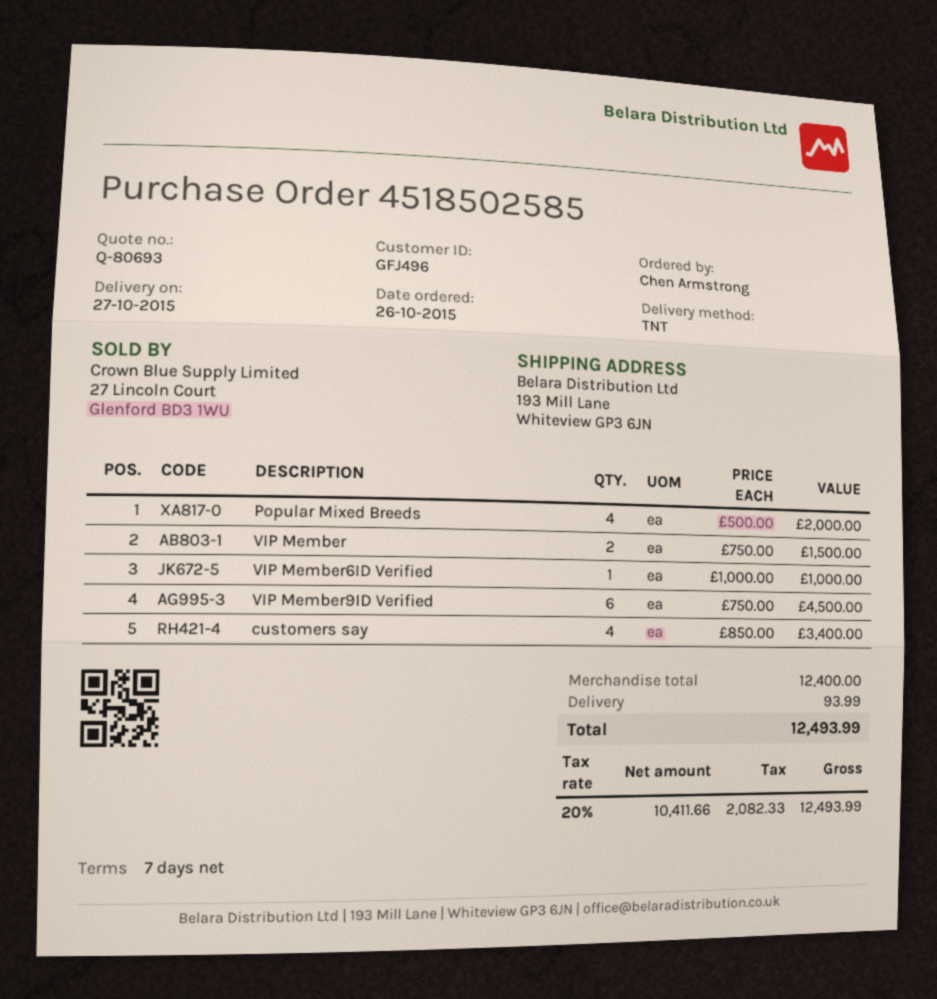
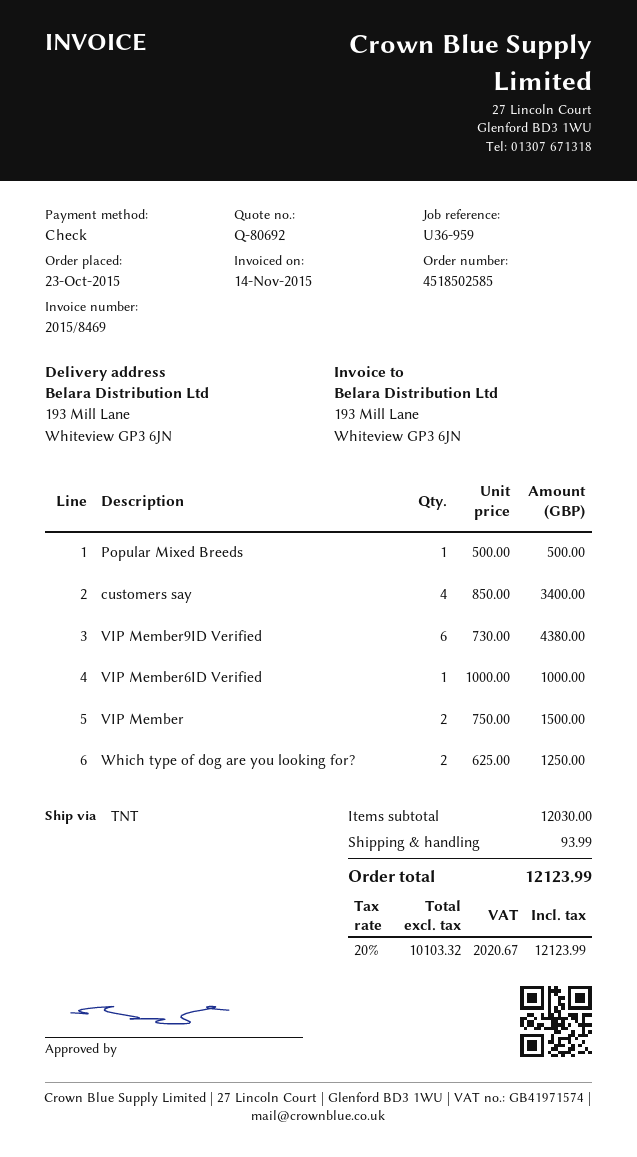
quote number: Q-80693 -> Q-80692
order date: 2015-10-26 -> 2015-10-23
Popular Mixed Breeds: 4 x 500.00 = 2000.00 -> 1 x 500.00 = 500.00
VIP Member9ID Verified: 6 x 750.00 = 4500.00 -> 6 x 730.00 = 4380.00
Which type of dog are you looking for?: none -> 2 x 625.00 = 1250.00
subtotal: 12400.00 -> 12030.00
net: 10411.66 -> 10103.32
tax: 20% = 2082.33 -> 20% = 2020.67
total: 12493.99 -> 12123.99

